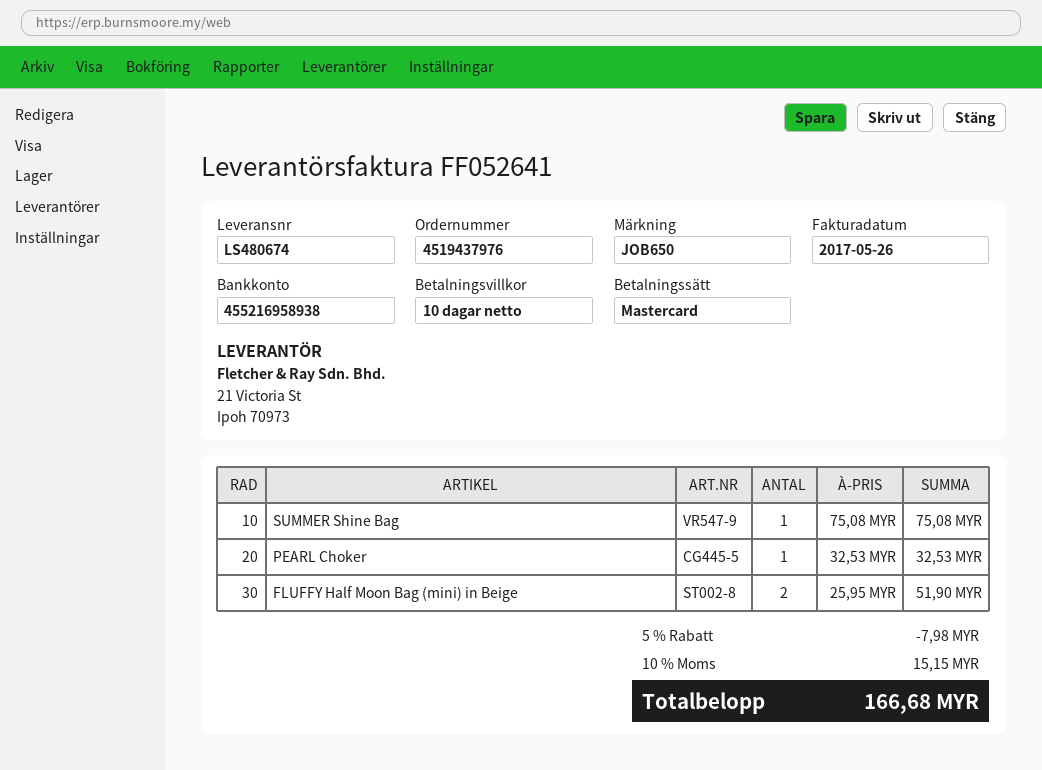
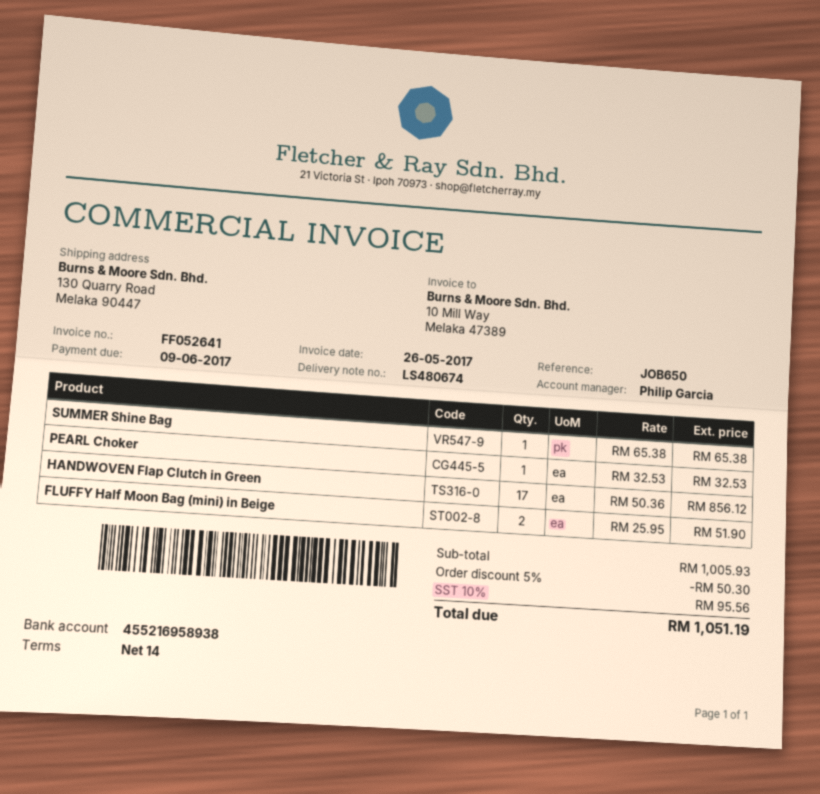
payment terms: 10 days -> 14 days
SUMMER Shine Bag: 1 x 75.08 = 75.08 -> 1 x 65.38 = 65.38
HANDWOVEN Flap Clutch in Green: none -> 17 x 50.36 = 856.12
discount: 5% = 7.98 -> 5% = 50.30
tax: 10% = 15.15 -> 10% = 95.56
total: 166.68 -> 1051.19

